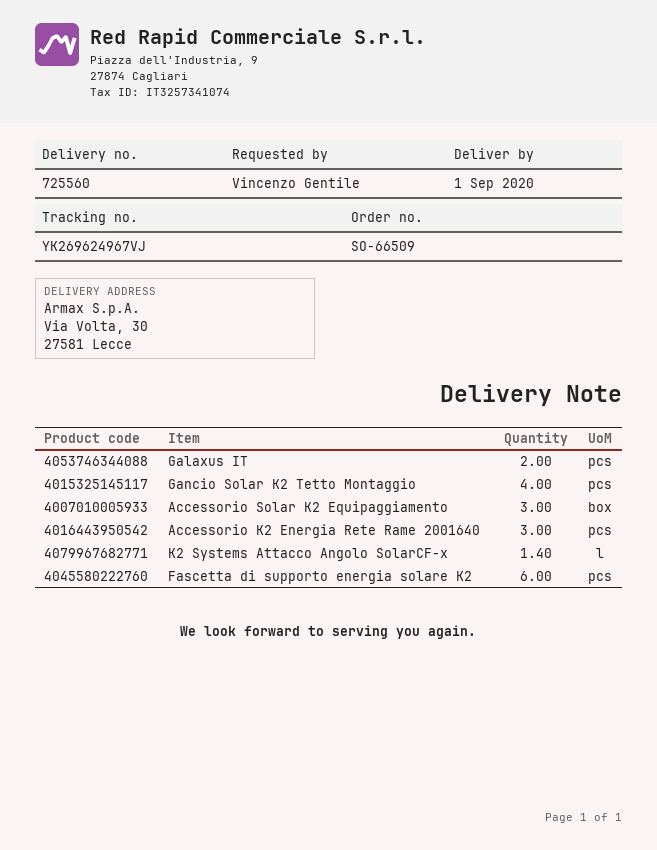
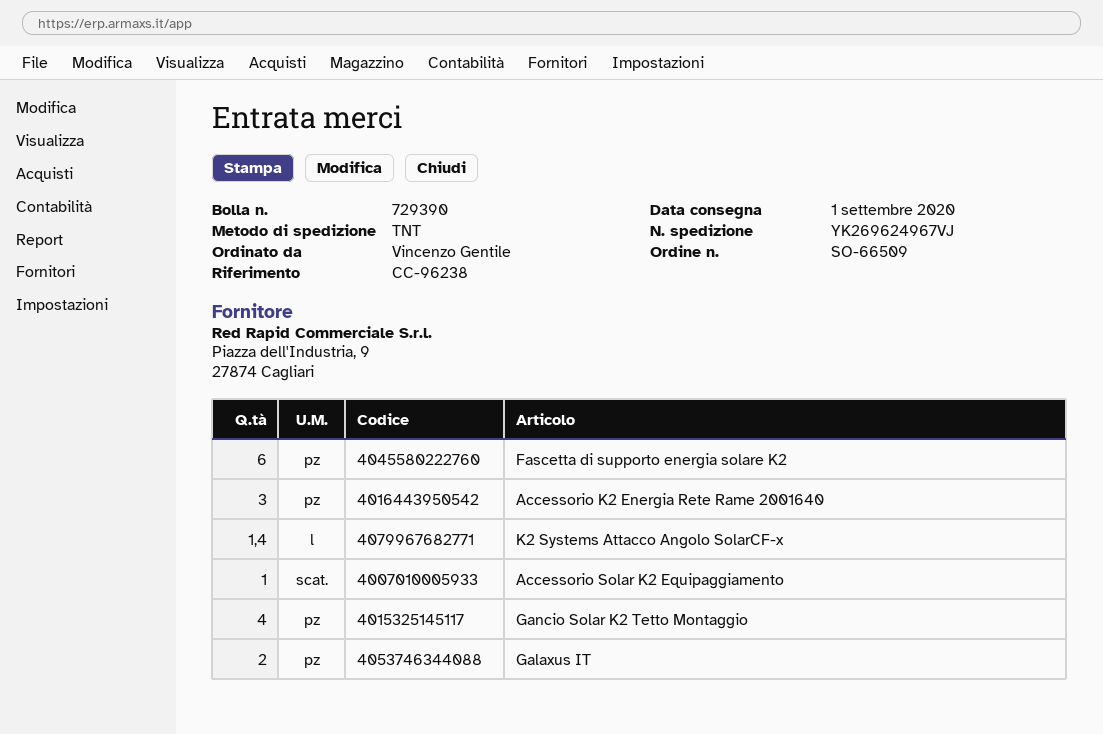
delivery note number: 725560 -> 729390
Accessorio Solar K2 Equipaggiamento: 3 -> 1

